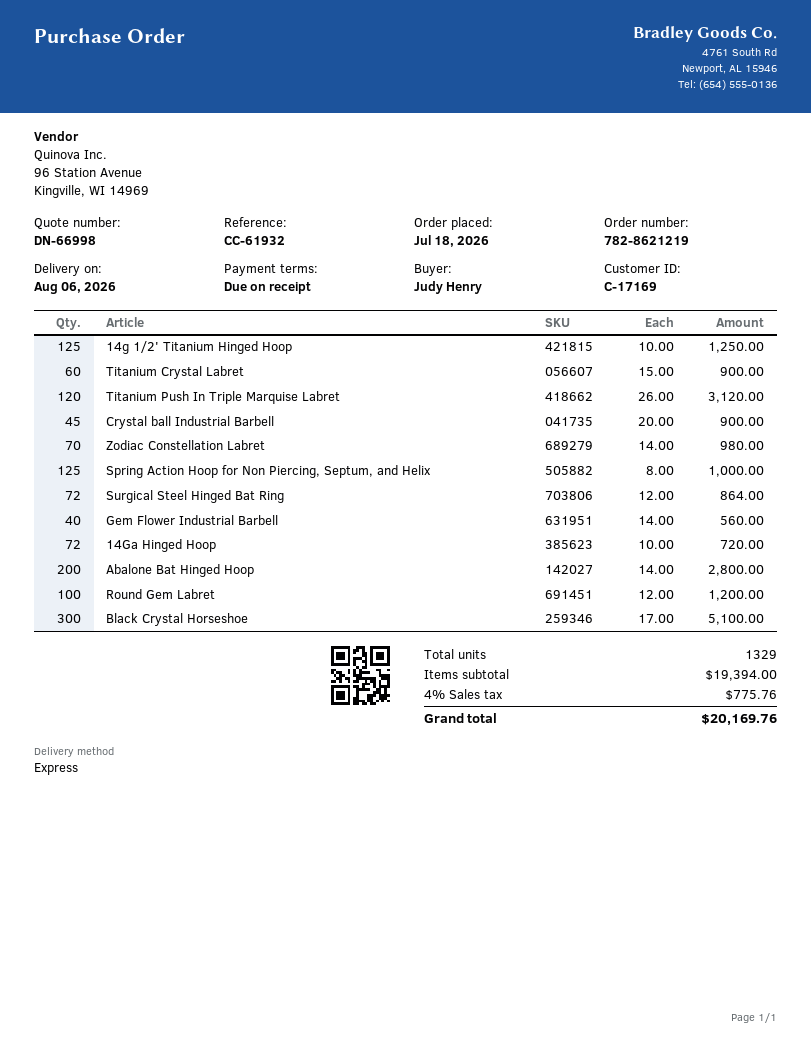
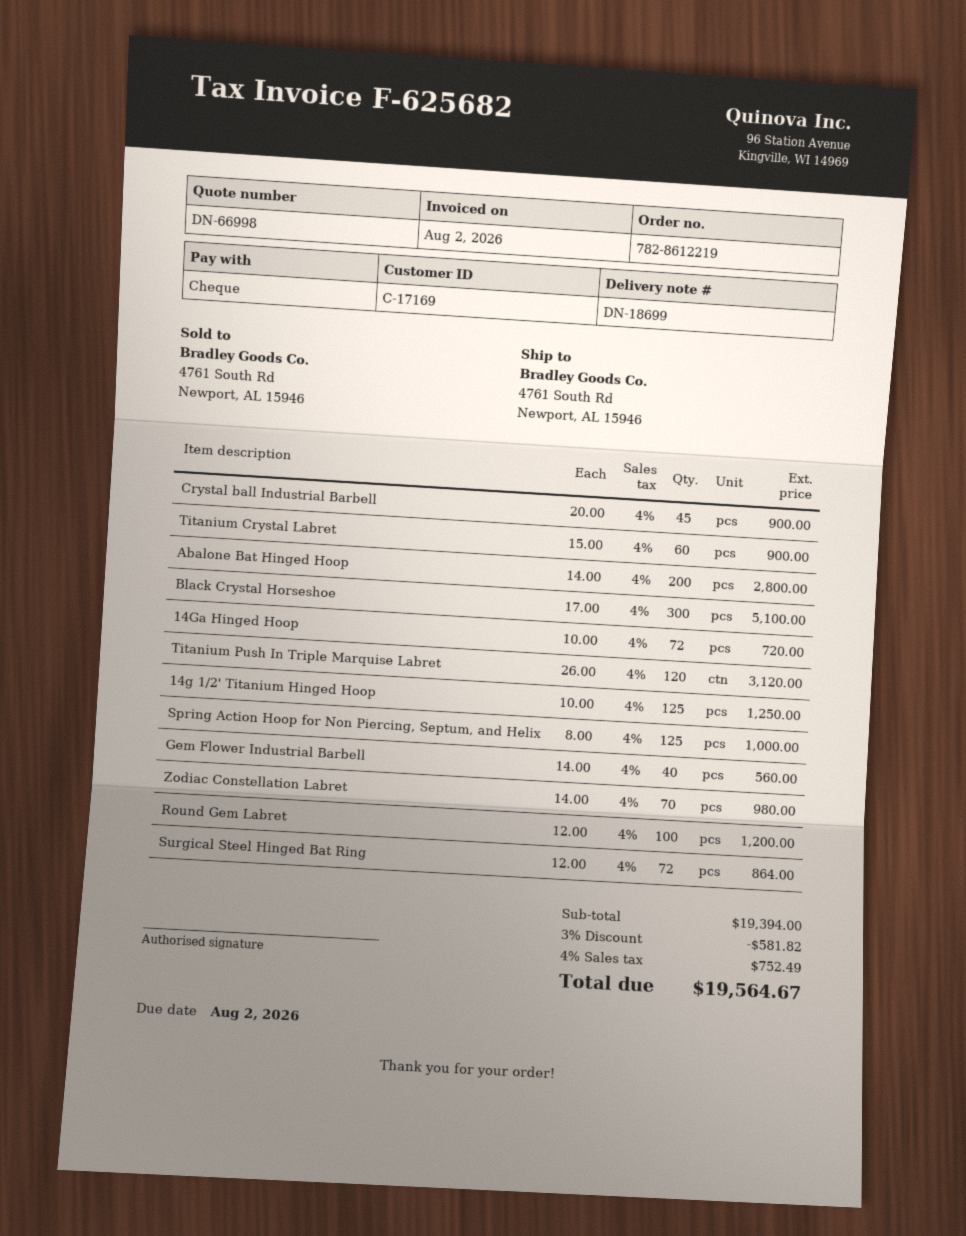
order number: 782-8621219 -> 782-8612219
discount: none -> 3% = 581.82
tax: 4% = 775.76 -> 4% = 752.49
total: 20169.76 -> 19564.67

